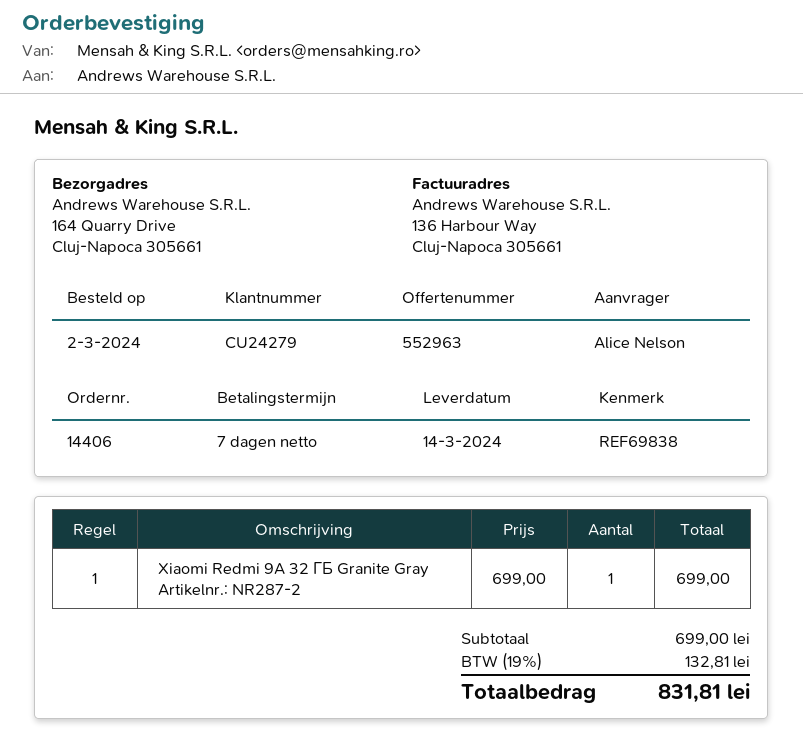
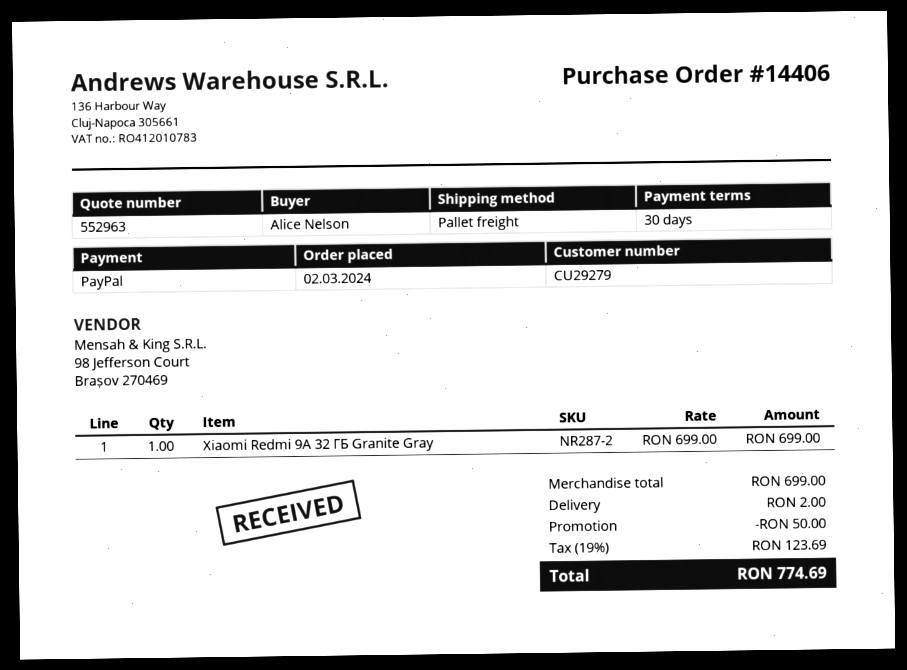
payment terms: 7 days -> 30 days
customer number: CU24279 -> CU29279
discount: none -> 50.00
shipping: none -> 2.00
tax: 19% = 132.81 -> 19% = 123.69
total: 831.81 -> 774.69

